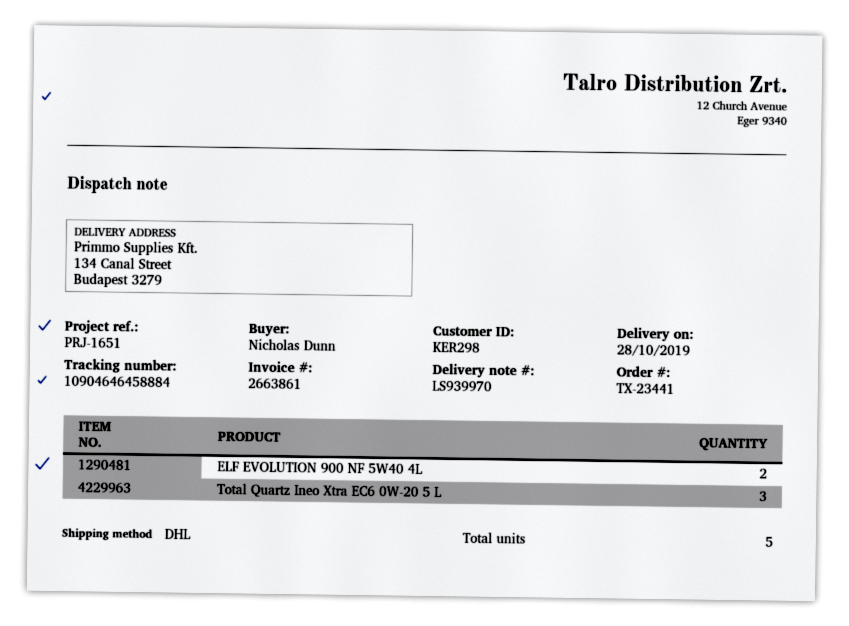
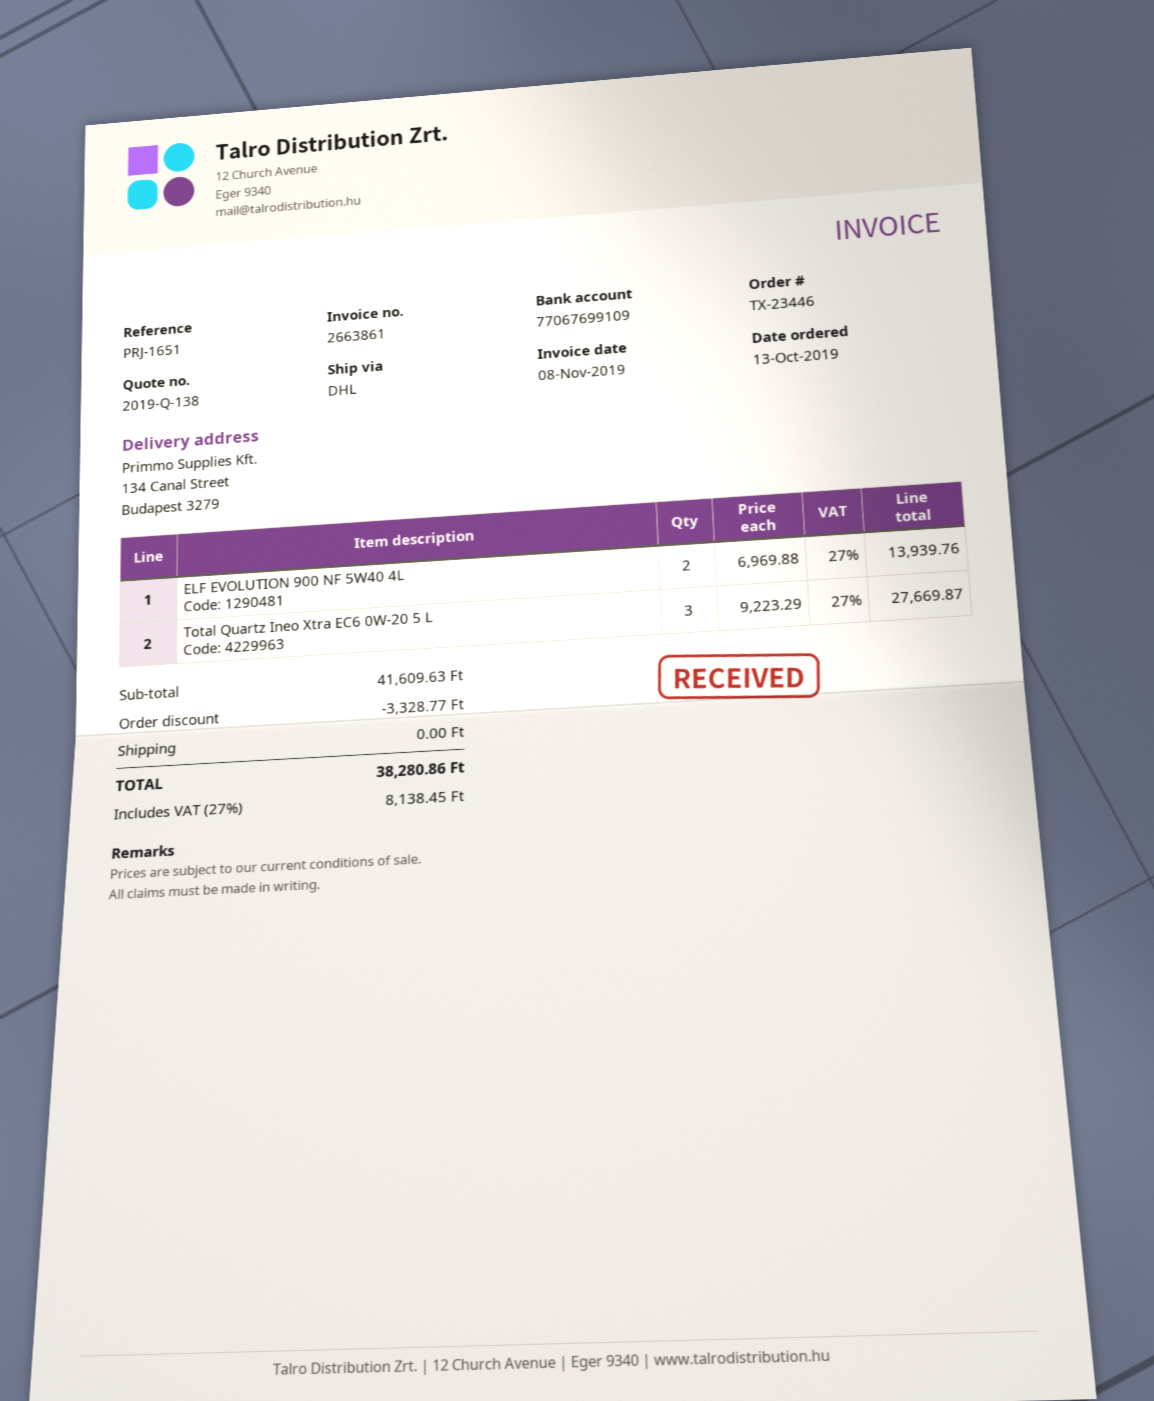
order number: TX-23441 -> TX-23446

